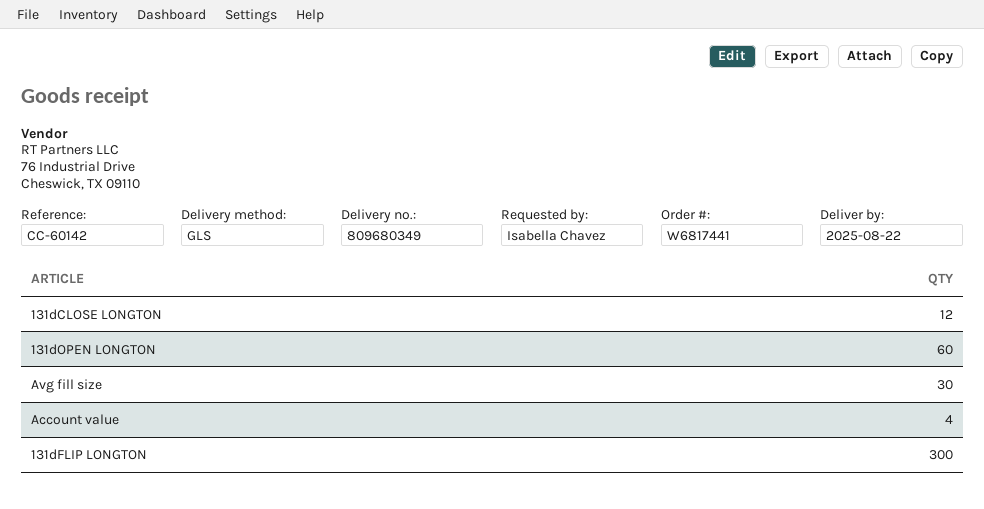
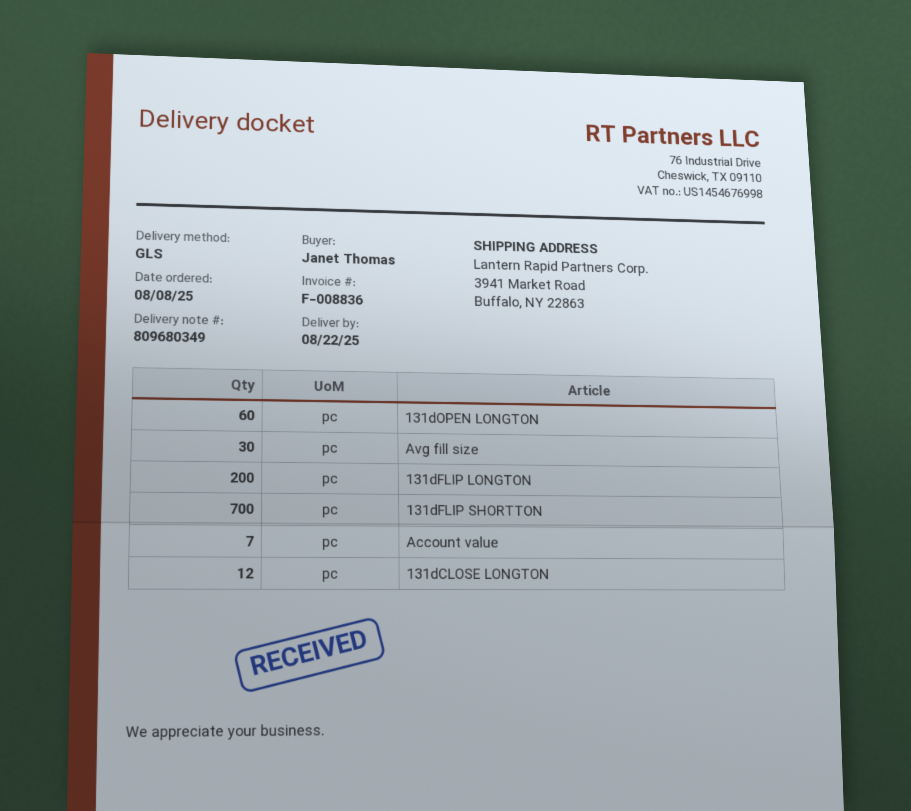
ordered by: Isabella Chavez -> Janet Thomas
Account value: 4 -> 7
131dFLIP LONGTON: 300 -> 200
131dFLIP SHORTTON: none -> 700

